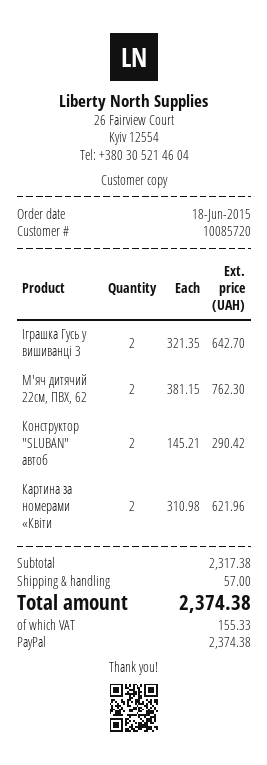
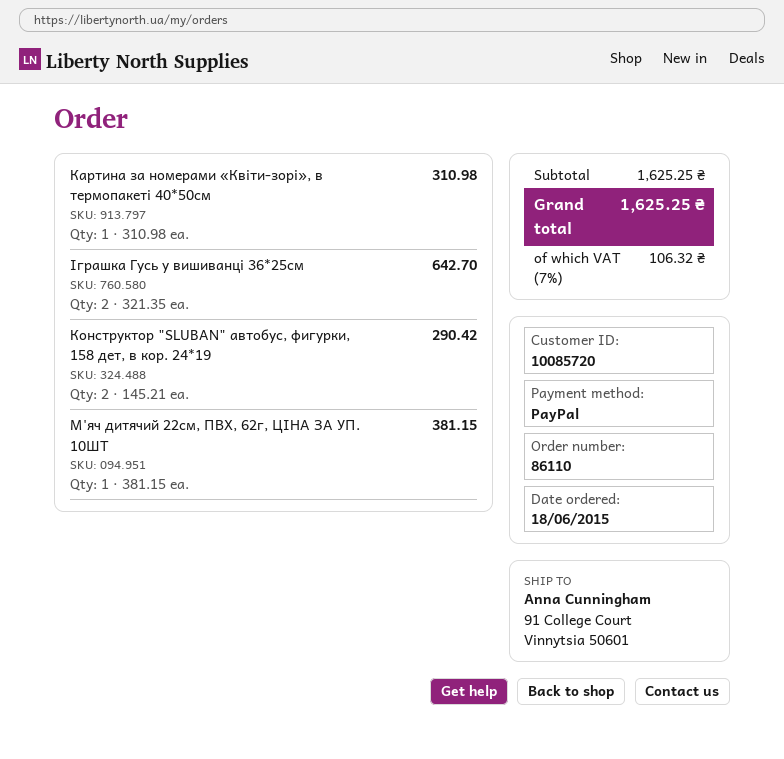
М'яч дитячий 22см, ПВХ, 62: 2 x 381.15 = 762.30 -> 1 x 381.15 = 381.15
Картина за номерами «Квіти: 2 x 310.98 = 621.96 -> 1 x 310.98 = 310.98
subtotal: 2317.38 -> 1625.25
shipping: 57.00 -> none
tax: 155.33 -> 106.32
total: 2374.38 -> 1625.25

